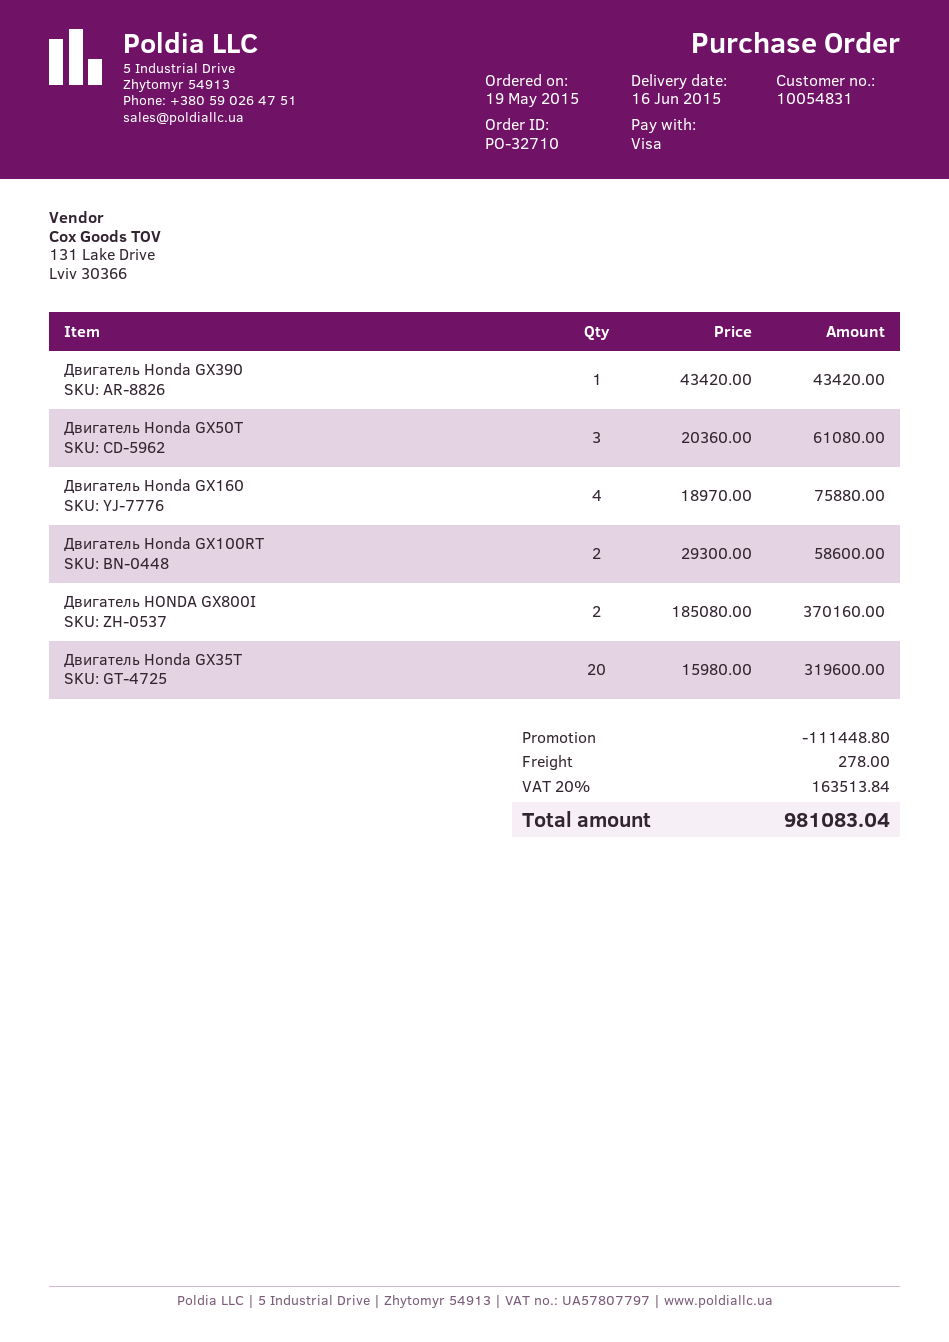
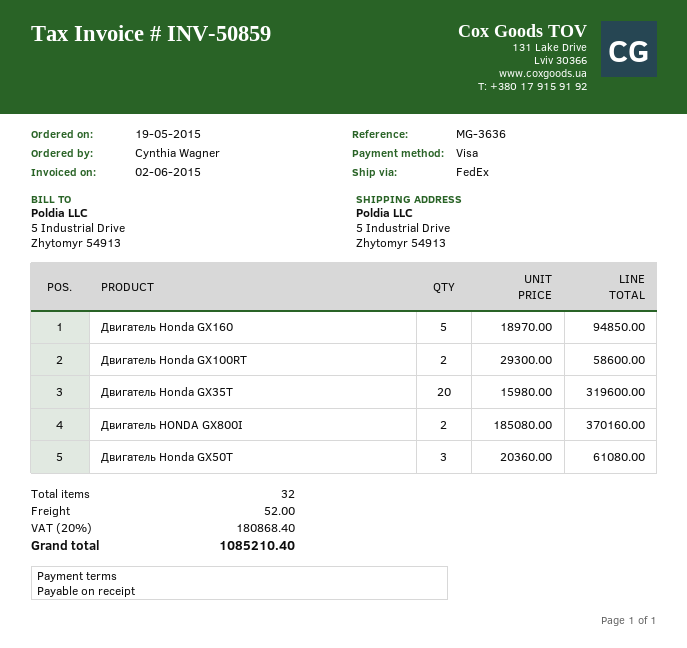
Двигатель Honda GX390: 1 x 43420.00 = 43420.00 -> none
Двигатель Honda GX160: 4 x 18970.00 = 75880.00 -> 5 x 18970.00 = 94850.00
discount: 111448.80 -> none
shipping: 278.00 -> 52.00
tax: 20% = 163513.84 -> 20% = 180868.40
total: 981083.04 -> 1085210.40

